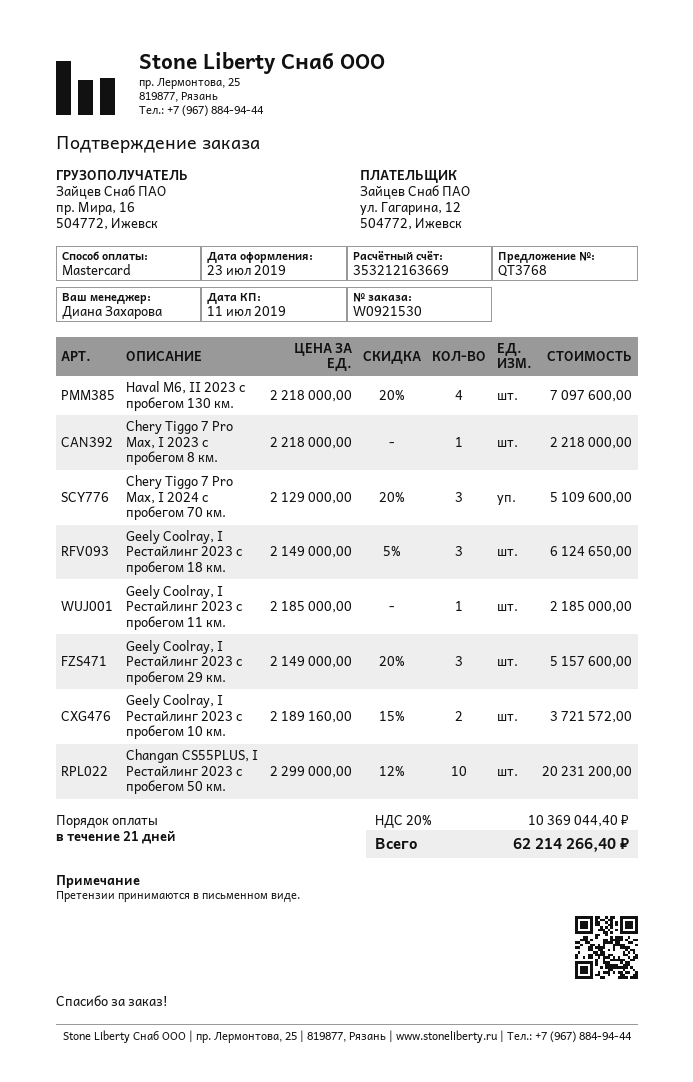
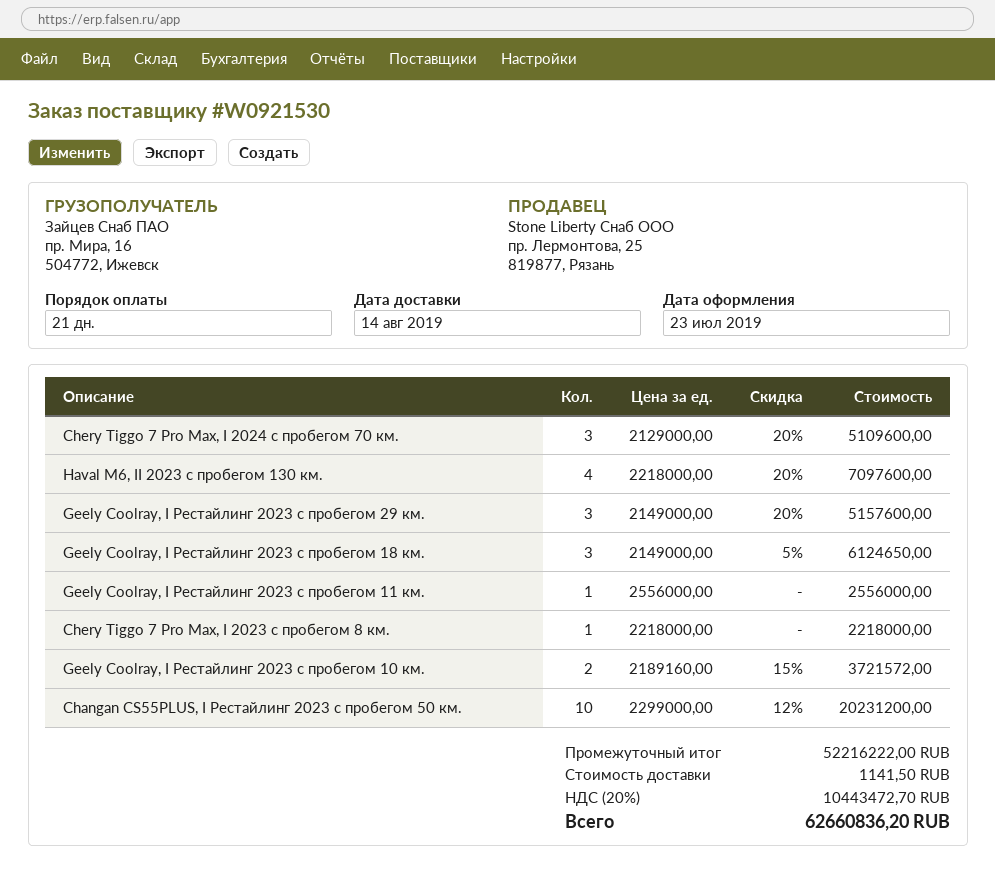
Geely Coolray, I Рестайлинг 2023 с пробегом 11 км.: 1 x 2185000.00 = 2185000.00 -> 1 x 2556000.00 = 2556000.00
shipping: none -> 1141.50
tax: 20% = 10369044.40 -> 20% = 10443472.70
total: 62214266.40 -> 62660836.20

